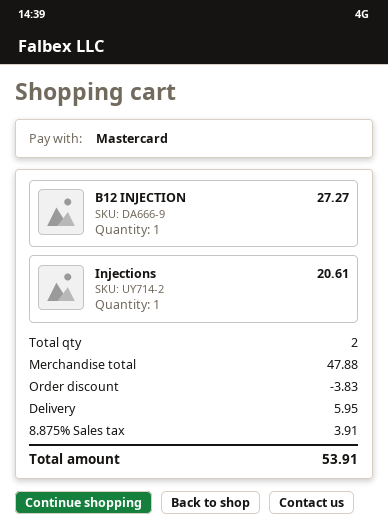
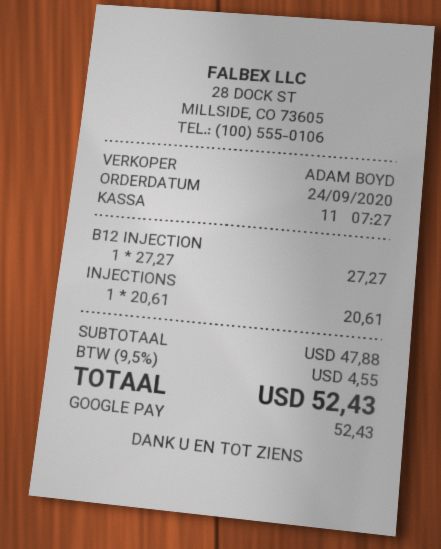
payment method: Mastercard -> Google Pay
discount: 3.83 -> none
shipping: 5.95 -> none
tax: 8.875% = 3.91 -> 9.5% = 4.55
total: 53.91 -> 52.43

